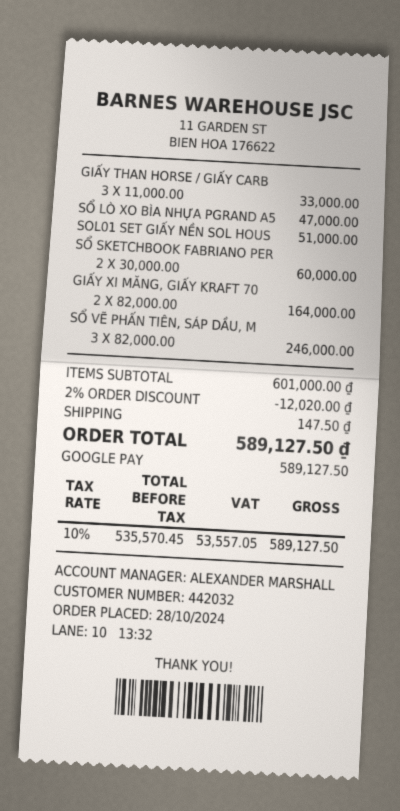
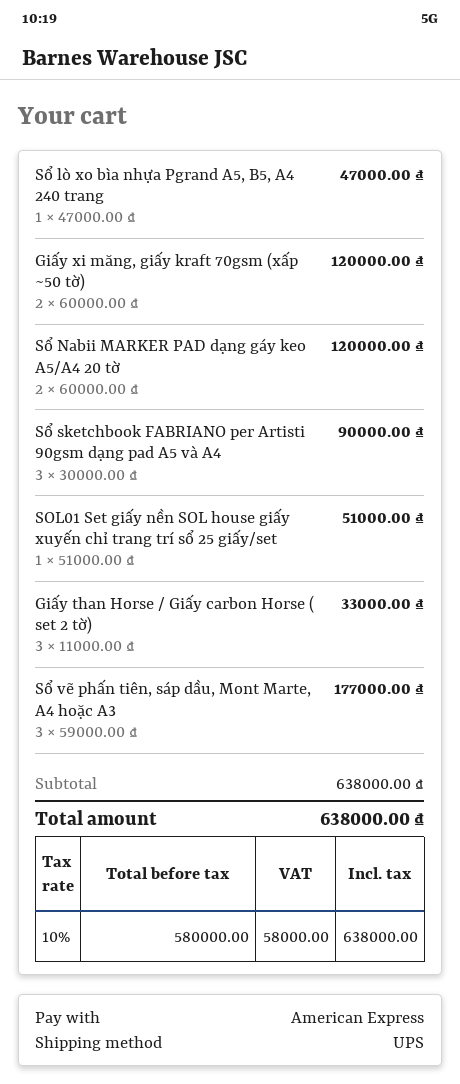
payment method: Google Pay -> American Express
SỔ SKETCHBOOK FABRIANO PER: 2 x 30000.00 = 60000.00 -> 3 x 30000.00 = 90000.00
GIẤY XI MĂNG, GIẤY KRAFT 70: 2 x 82000.00 = 164000.00 -> 2 x 60000.00 = 120000.00
SỔ VẼ PHẤN TIÊN, SÁP DẦU, M: 3 x 82000.00 = 246000.00 -> 3 x 59000.00 = 177000.00
Sổ Nabii MARKER PAD dạng gáy keo A5/A4 20 tờ: none -> 2 x 60000.00 = 120000.00
subtotal: 601000.00 -> 638000.00
discount: 2% = 12020.00 -> none
shipping: 147.50 -> none
net: 535570.45 -> 580000.00
tax: 10% = 53557.05 -> 10% = 58000.00
total: 589127.50 -> 638000.00

